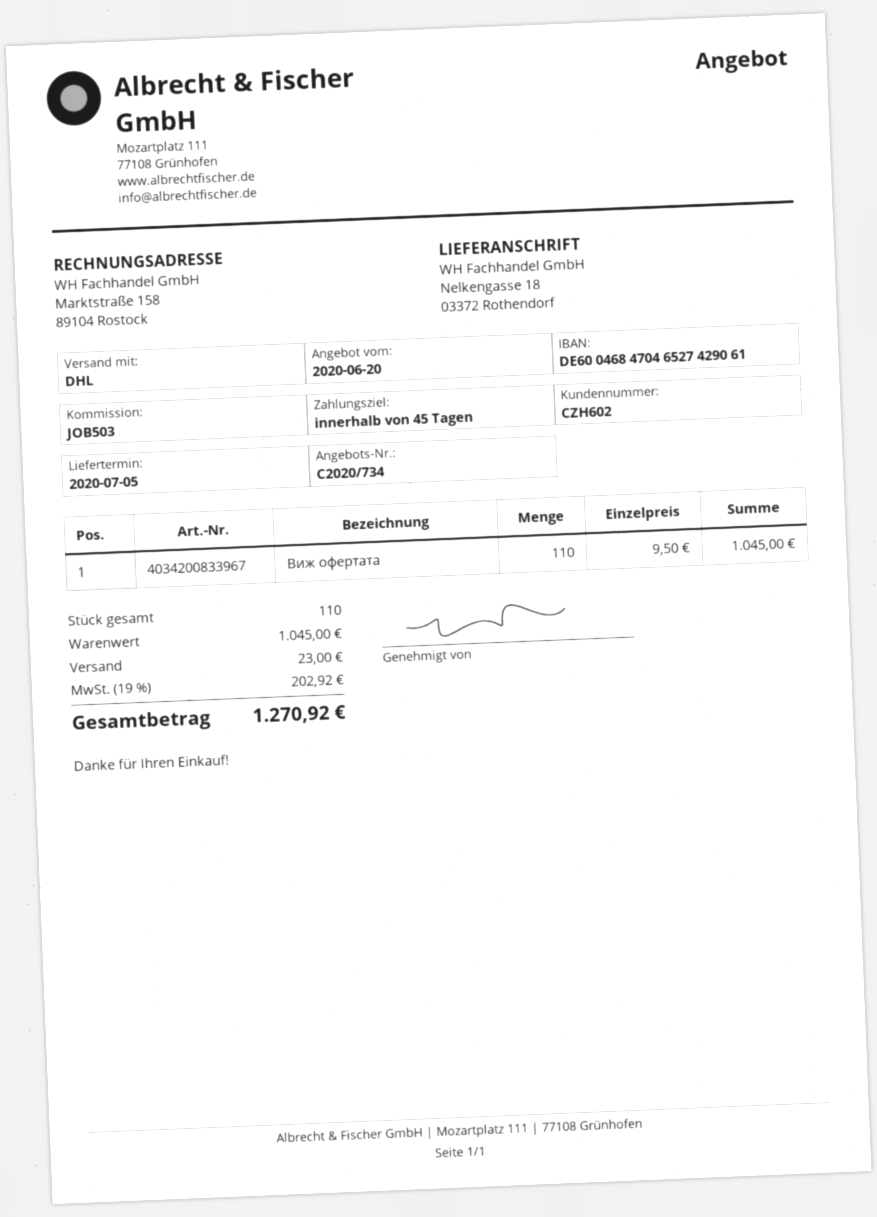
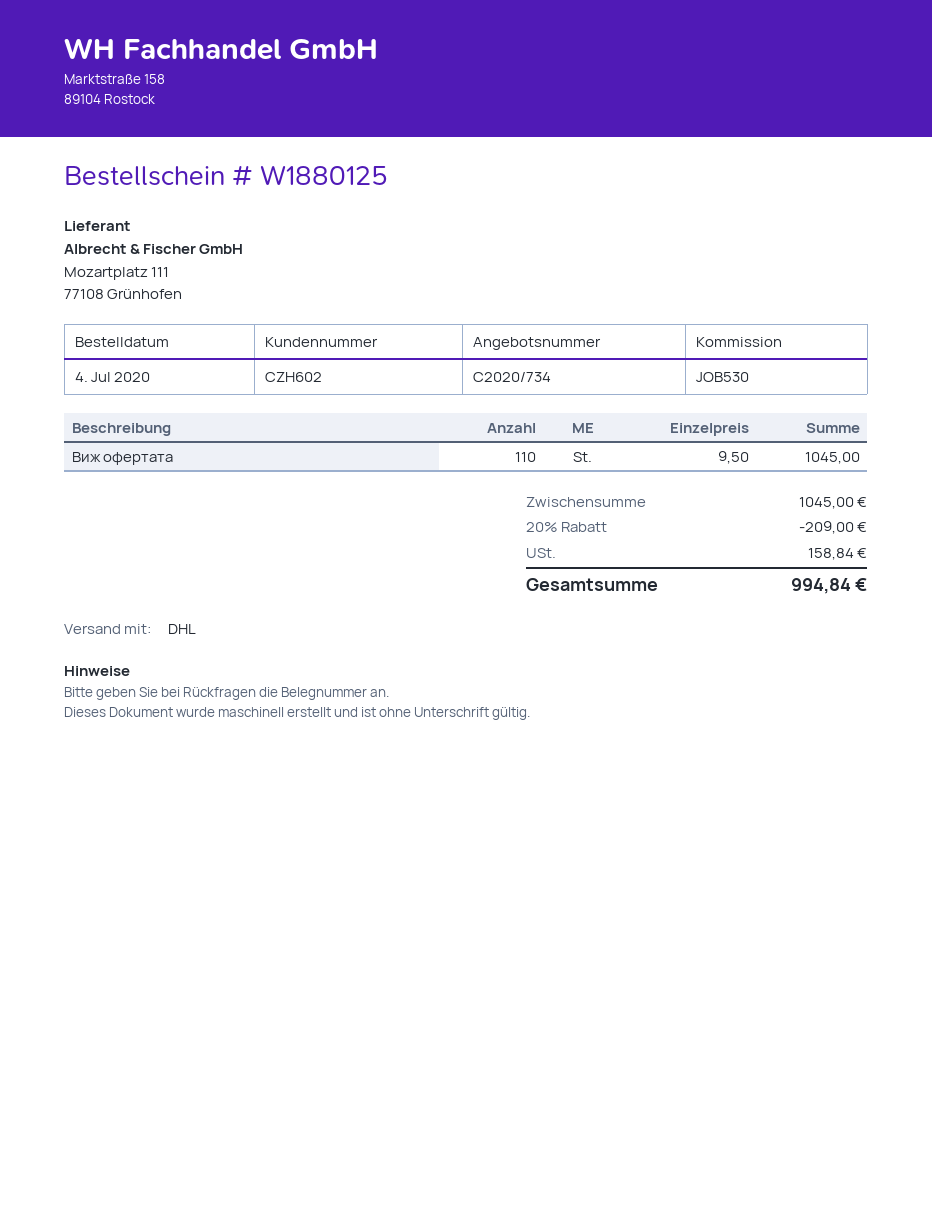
reference: JOB503 -> JOB530
discount: none -> 20% = 209.00
shipping: 23.00 -> none
tax: 202.92 -> 158.84
total: 1270.92 -> 994.84

